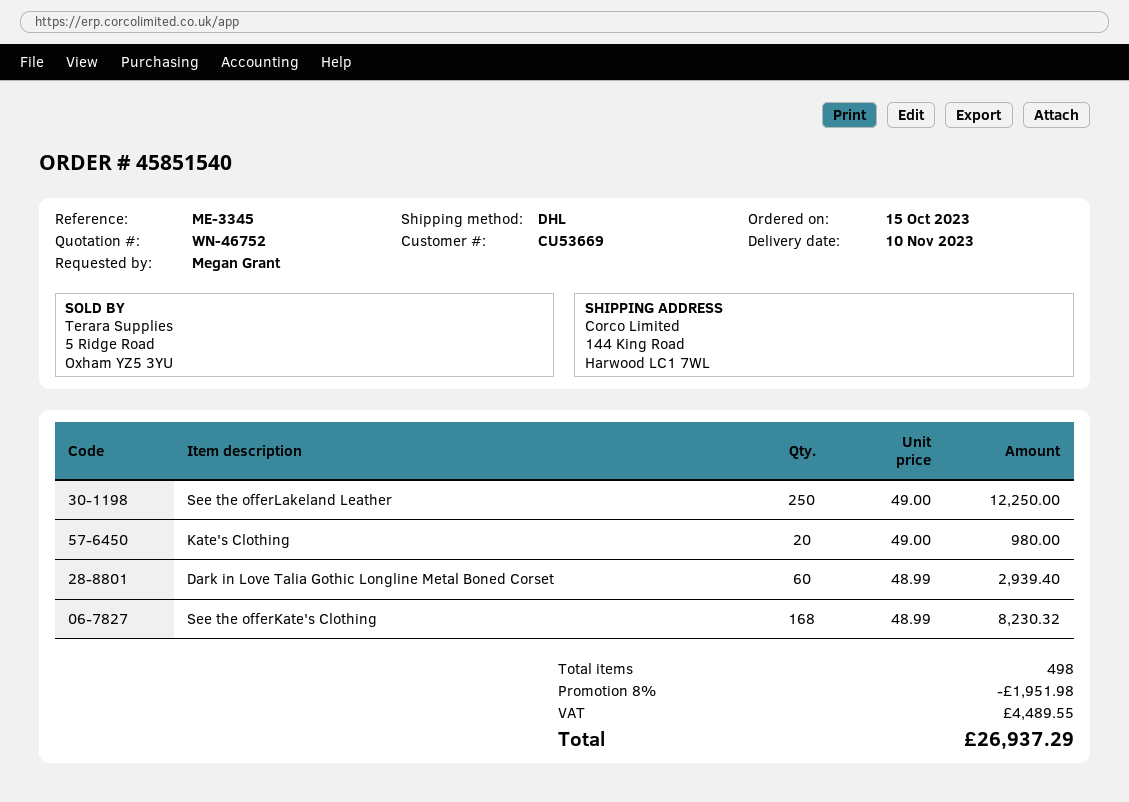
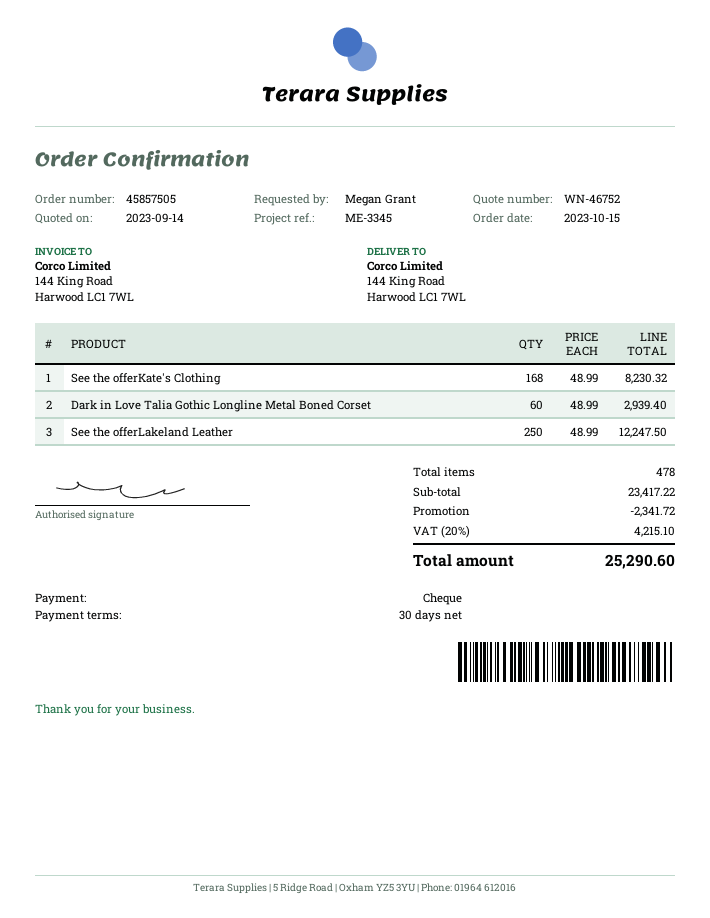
order number: 45851540 -> 45857505
See the offerLakeland Leather: 250 x 49.00 = 12250.00 -> 250 x 48.99 = 12247.50
Kate's Clothing: 20 x 49.00 = 980.00 -> none
total quantity: 498 -> 478
discount: 1951.98 -> 2341.72
tax: 4489.55 -> 4215.10
total: 26937.29 -> 25290.60

